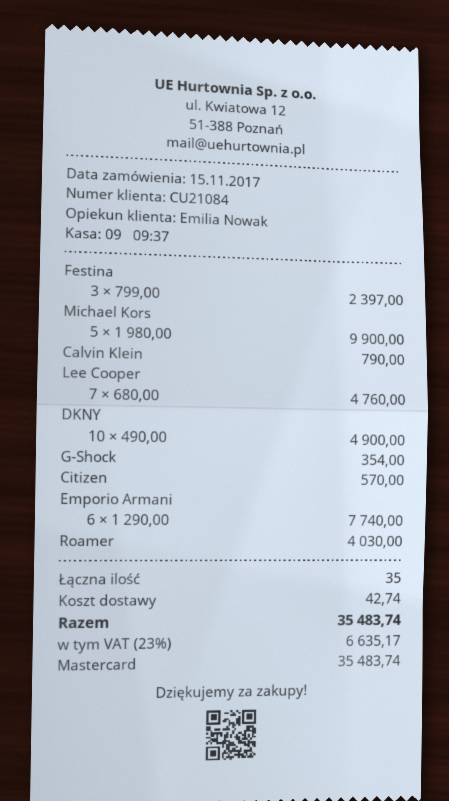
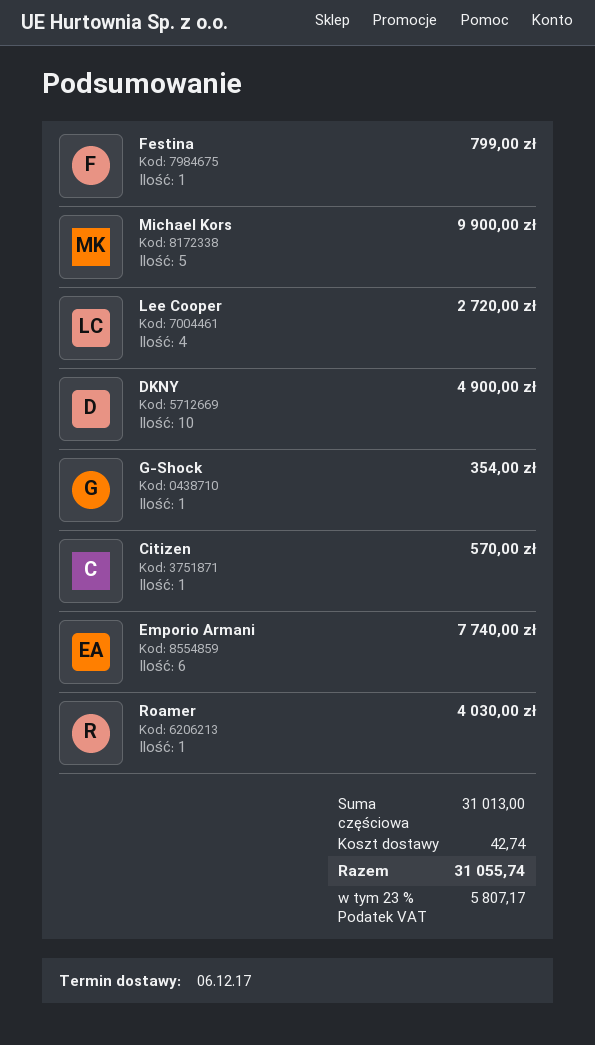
Festina: 3 for 2397.00 -> 1 for 799.00
Calvin Klein: 1 for 790.00 -> none
Lee Cooper: 7 for 4760.00 -> 4 for 2720.00
tax: 23% = 6635.17 -> 23% = 5807.17
total: 35483.74 -> 31055.74

